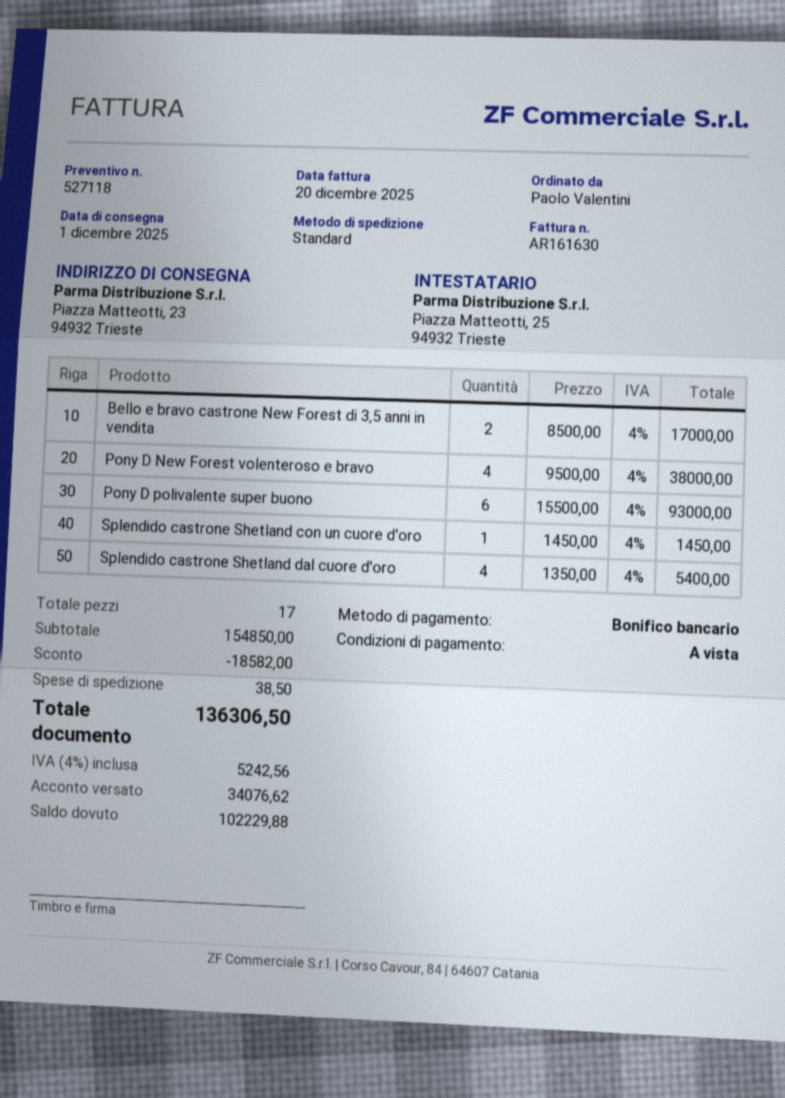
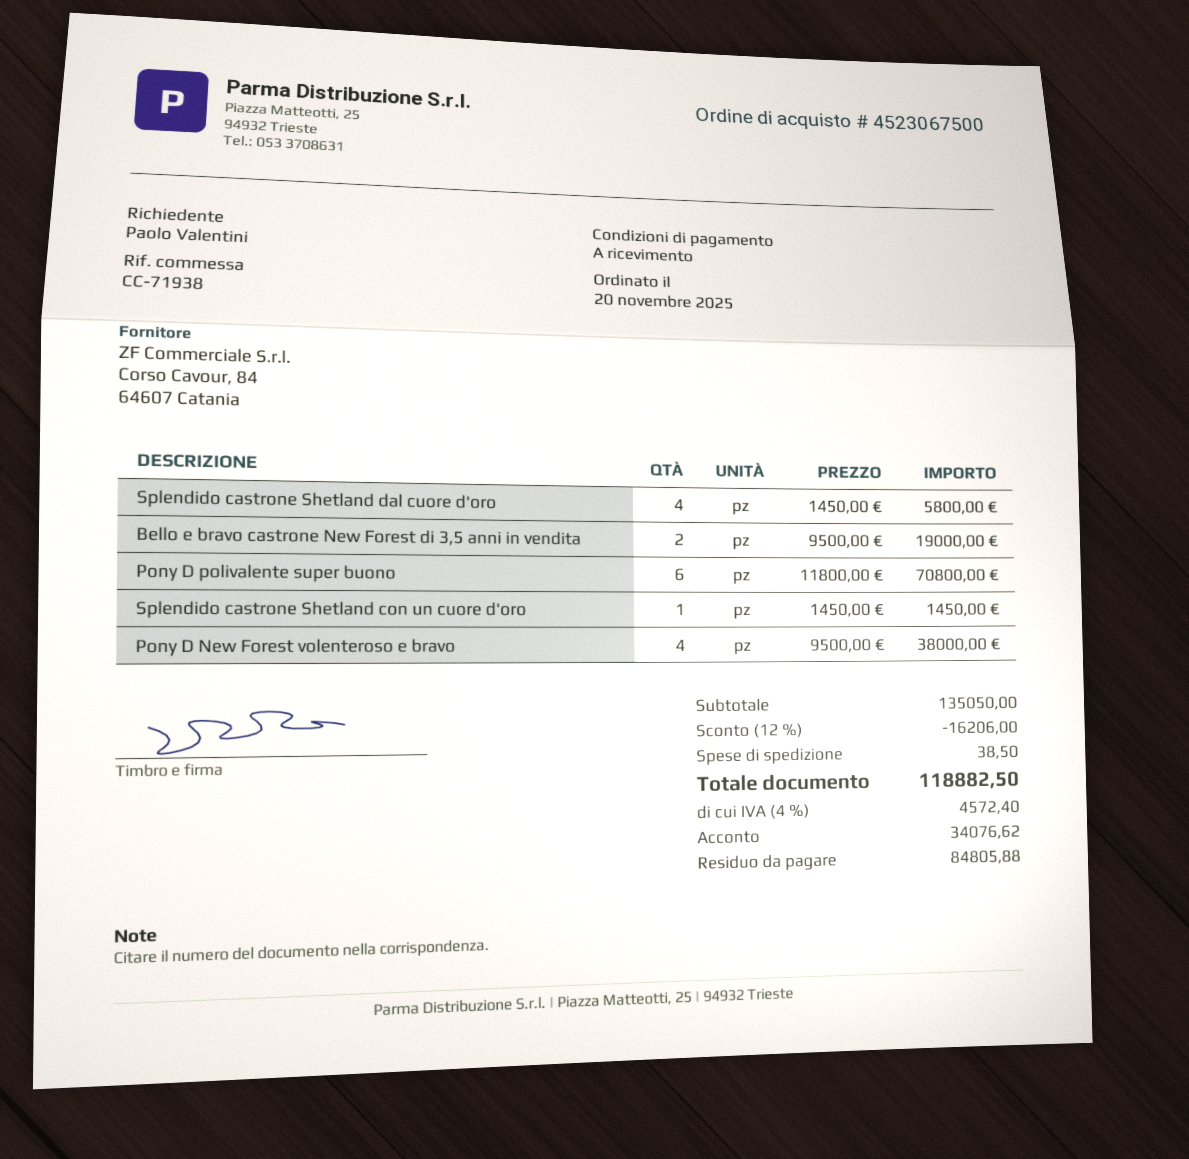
Bello e bravo castrone New Forest di 3,5 anni in vendita: 2 x 8500.00 = 17000.00 -> 2 x 9500.00 = 19000.00
Pony D polivalente super buono: 6 x 15500.00 = 93000.00 -> 6 x 11800.00 = 70800.00
Splendido castrone Shetland dal cuore d'oro: 4 x 1350.00 = 5400.00 -> 4 x 1450.00 = 5800.00
subtotal: 154850.00 -> 135050.00
discount: 18582.00 -> 16206.00
tax: 4% = 5242.56 -> 4% = 4572.40
total: 136306.50 -> 118882.50
balance: 102229.88 -> 84805.88

